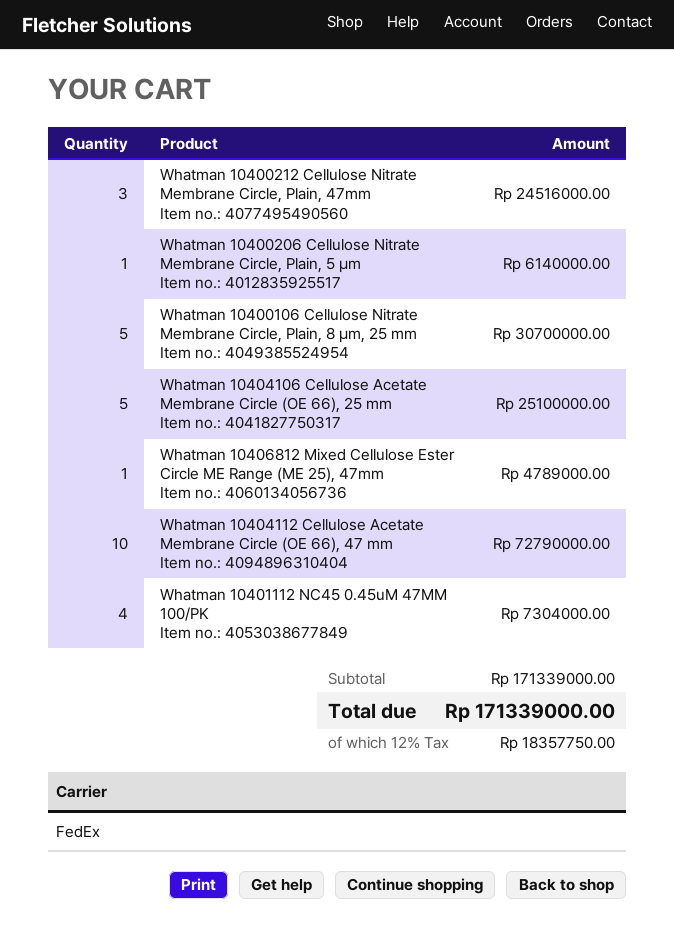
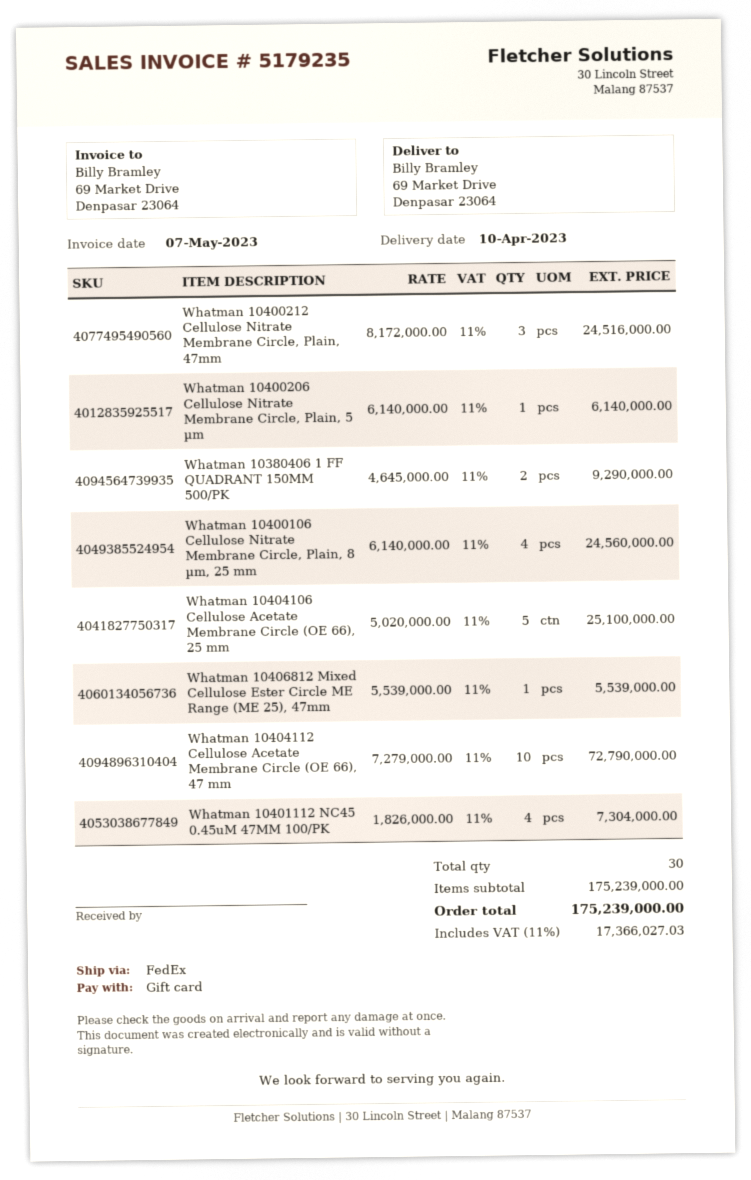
Whatman 10400106 Cellulose Nitrate Membrane Circle, Plain, 8 µm, 25 mm: 5 for 30700000.00 -> 4 for 24560000.00
Whatman 10406812 Mixed Cellulose Ester Circle ME Range (ME 25), 47mm: 1 for 4789000.00 -> 1 for 5539000.00
Whatman 10380406 1 FF QUADRANT 150MM 500/PK: none -> 2 for 9290000.00
subtotal: 171339000.00 -> 175239000.00
tax: 12% = 18357750.00 -> 11% = 17366027.03
total: 171339000.00 -> 175239000.00

